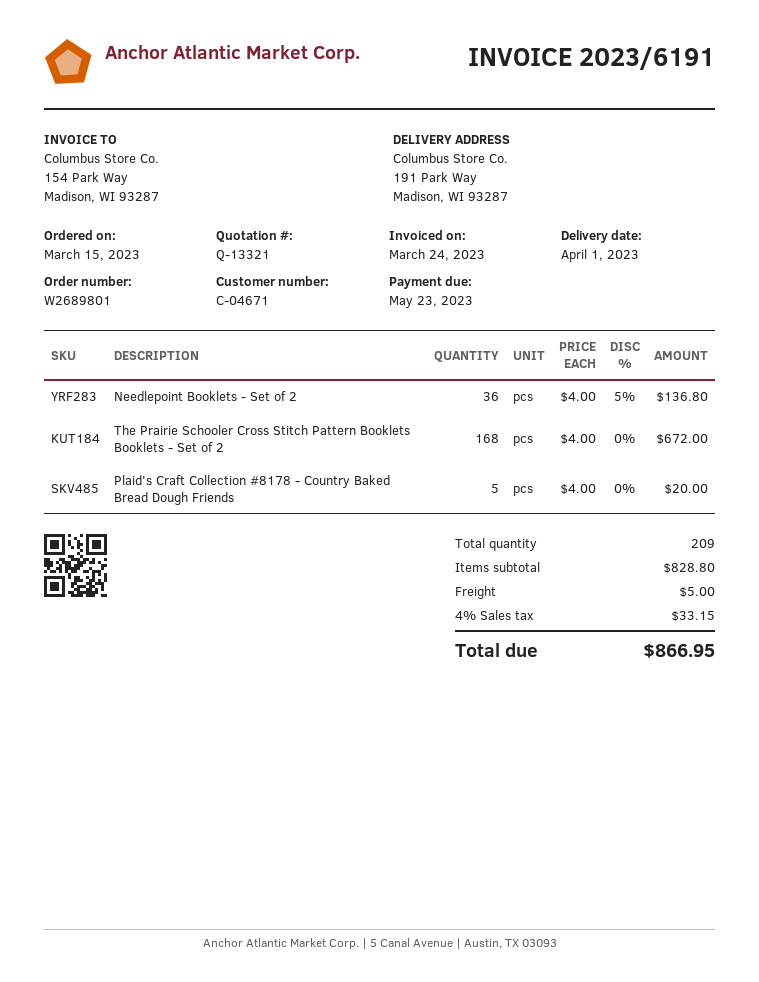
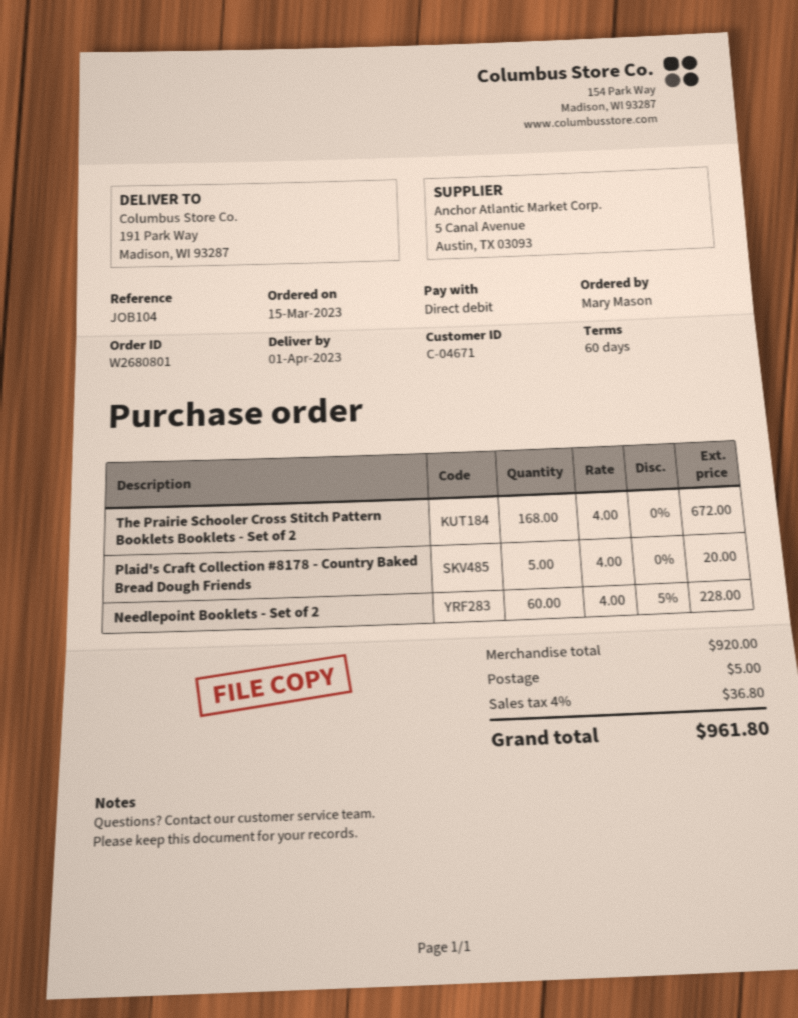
order number: W2689801 -> W2680801
Needlepoint Booklets - Set of 2: 36 x 4.00 - 5% = 136.80 -> 60 x 4.00 - 5% = 228.00
subtotal: 828.80 -> 920.00
tax: 4% = 33.15 -> 4% = 36.80
total: 866.95 -> 961.80

